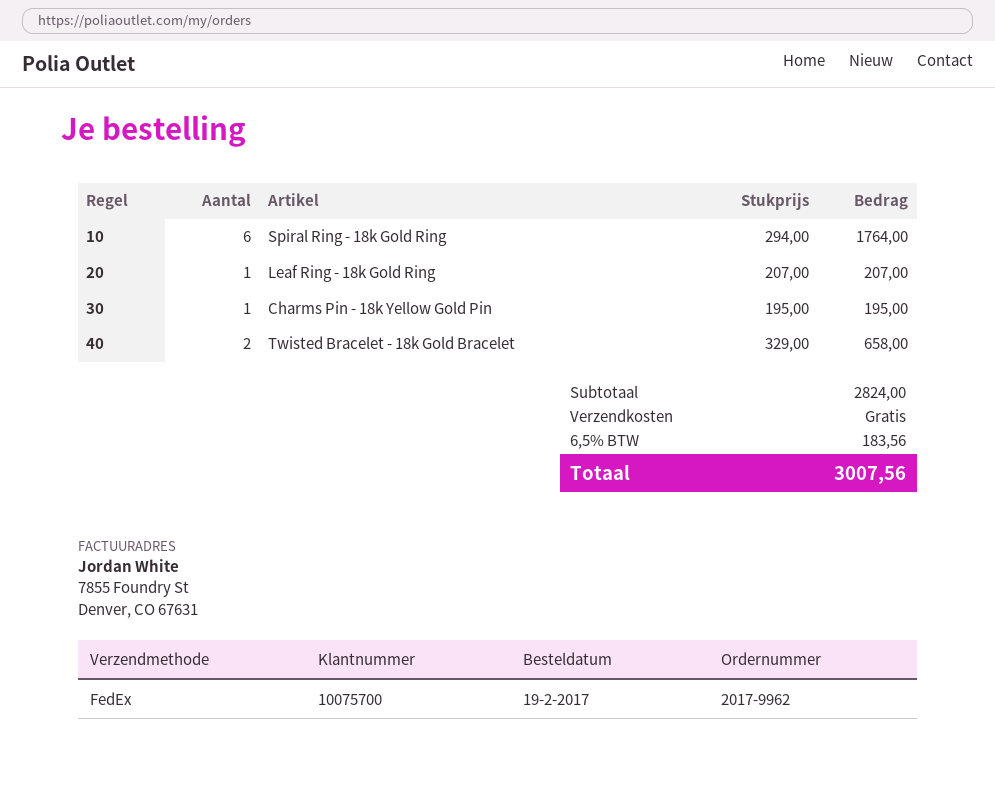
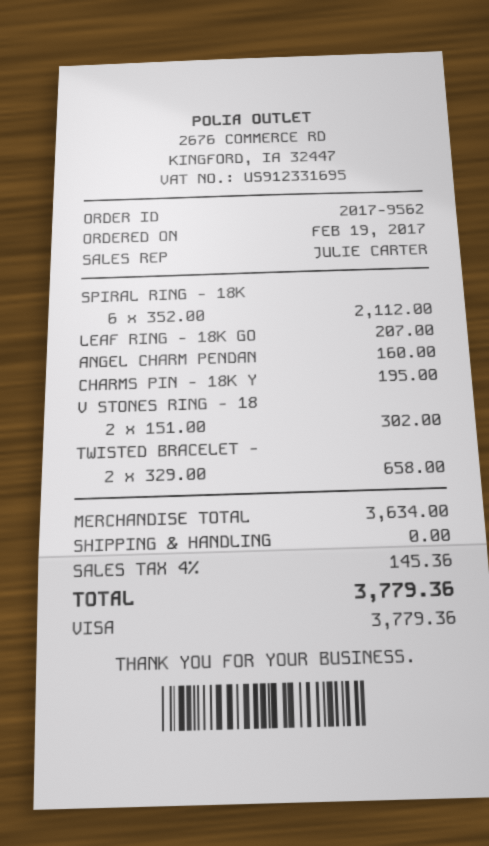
order number: 2017-9962 -> 2017-9562
Spiral Ring - 18k Gold Ring: 6 x 294.00 = 1764.00 -> 6 x 352.00 = 2112.00
ANGEL CHARM PENDAN: none -> 1 x 160.00 = 160.00
V STONES RING - 18: none -> 2 x 151.00 = 302.00
subtotal: 2824.00 -> 3634.00
tax: 6.5% = 183.56 -> 4% = 145.36
total: 3007.56 -> 3779.36

